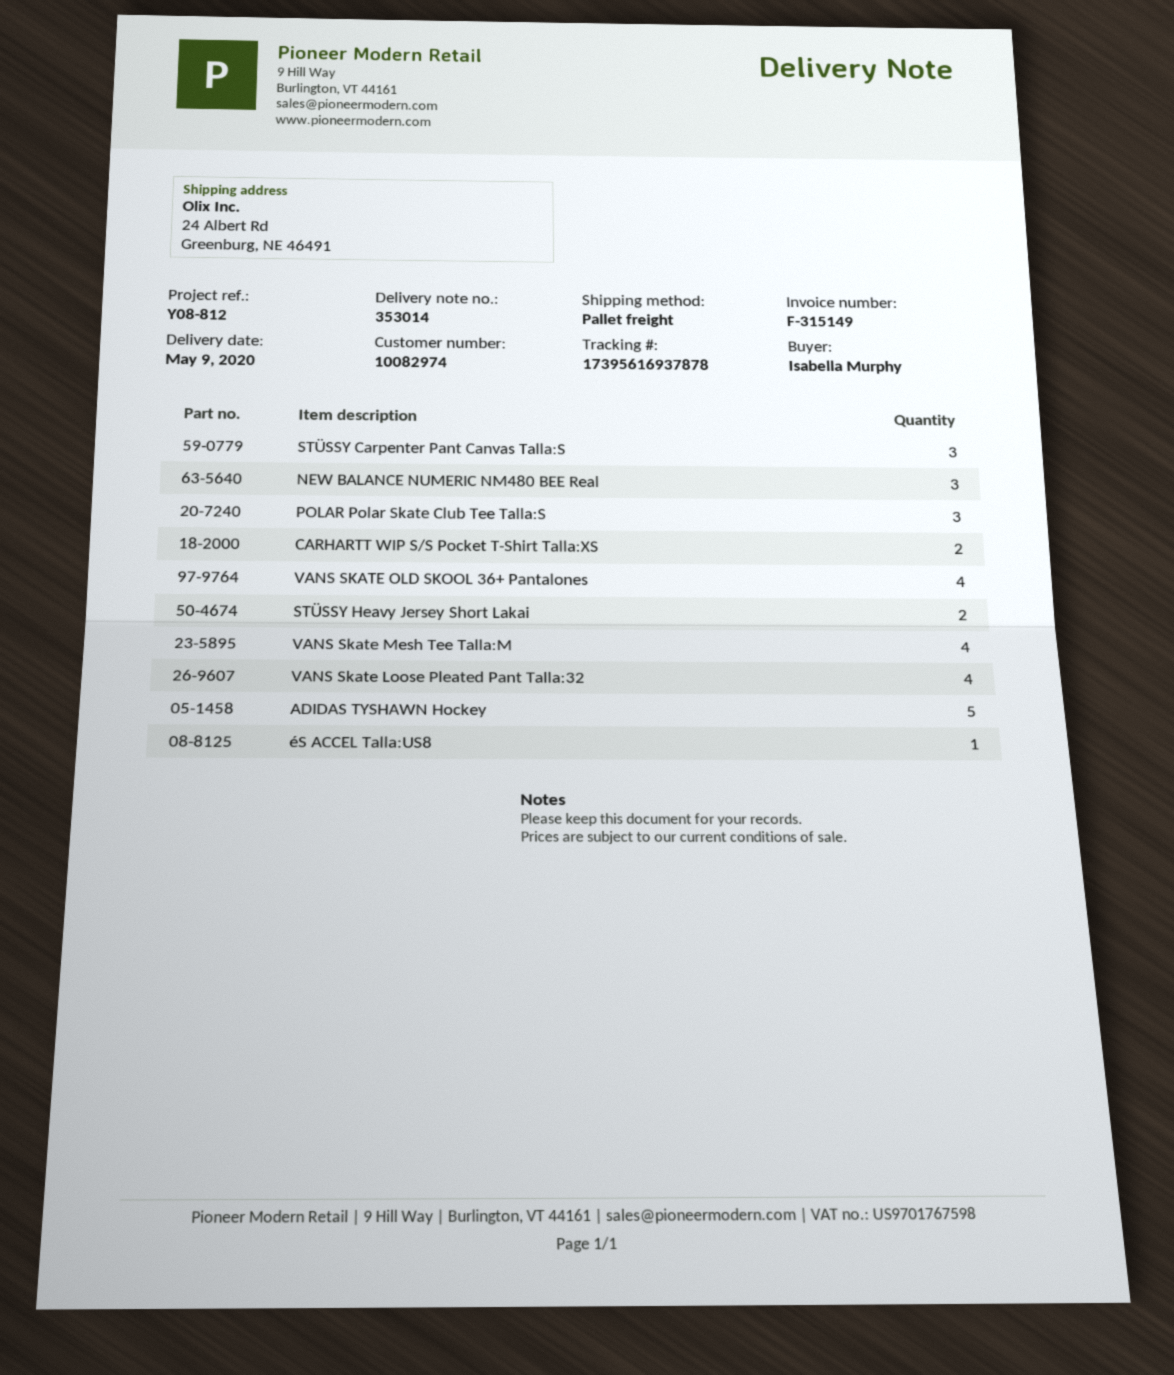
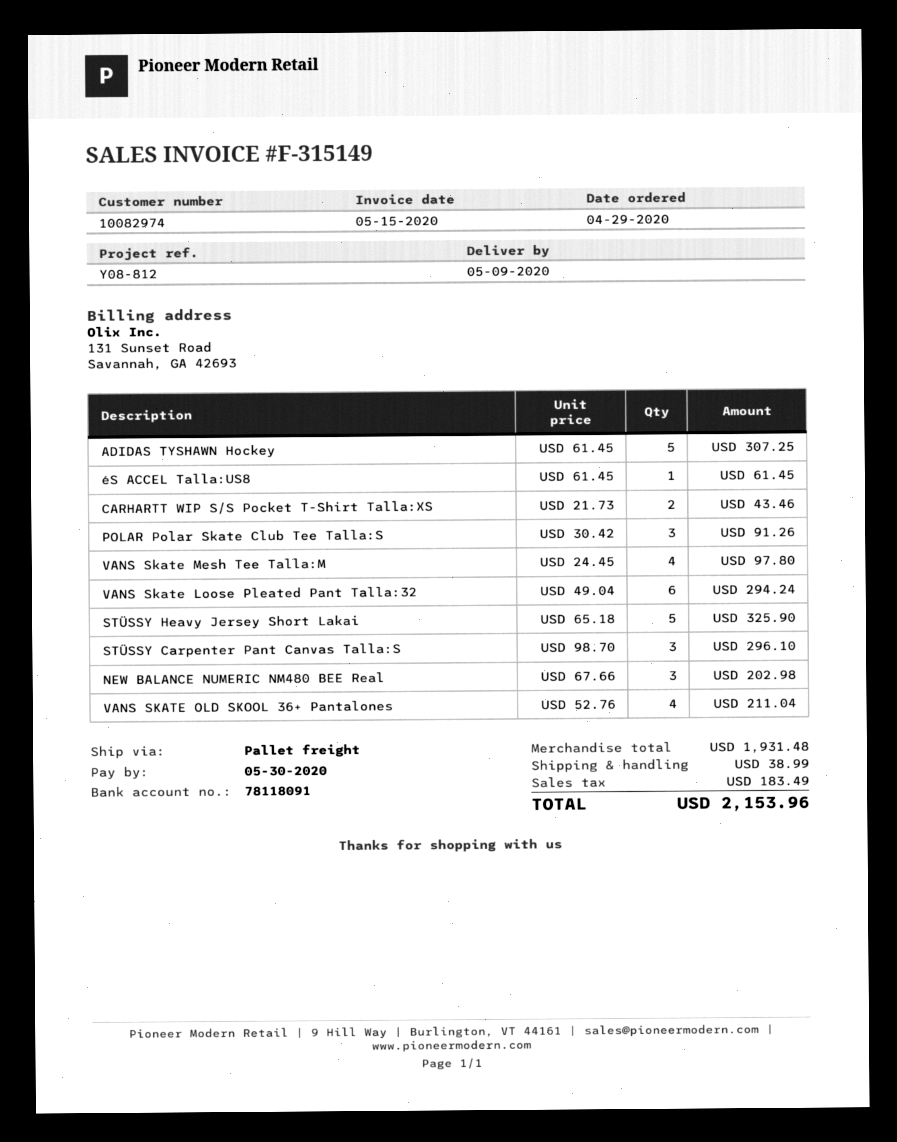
STÜSSY Heavy Jersey Short Lakai: 2 -> 5
VANS Skate Loose Pleated Pant Talla:32: 4 -> 6

